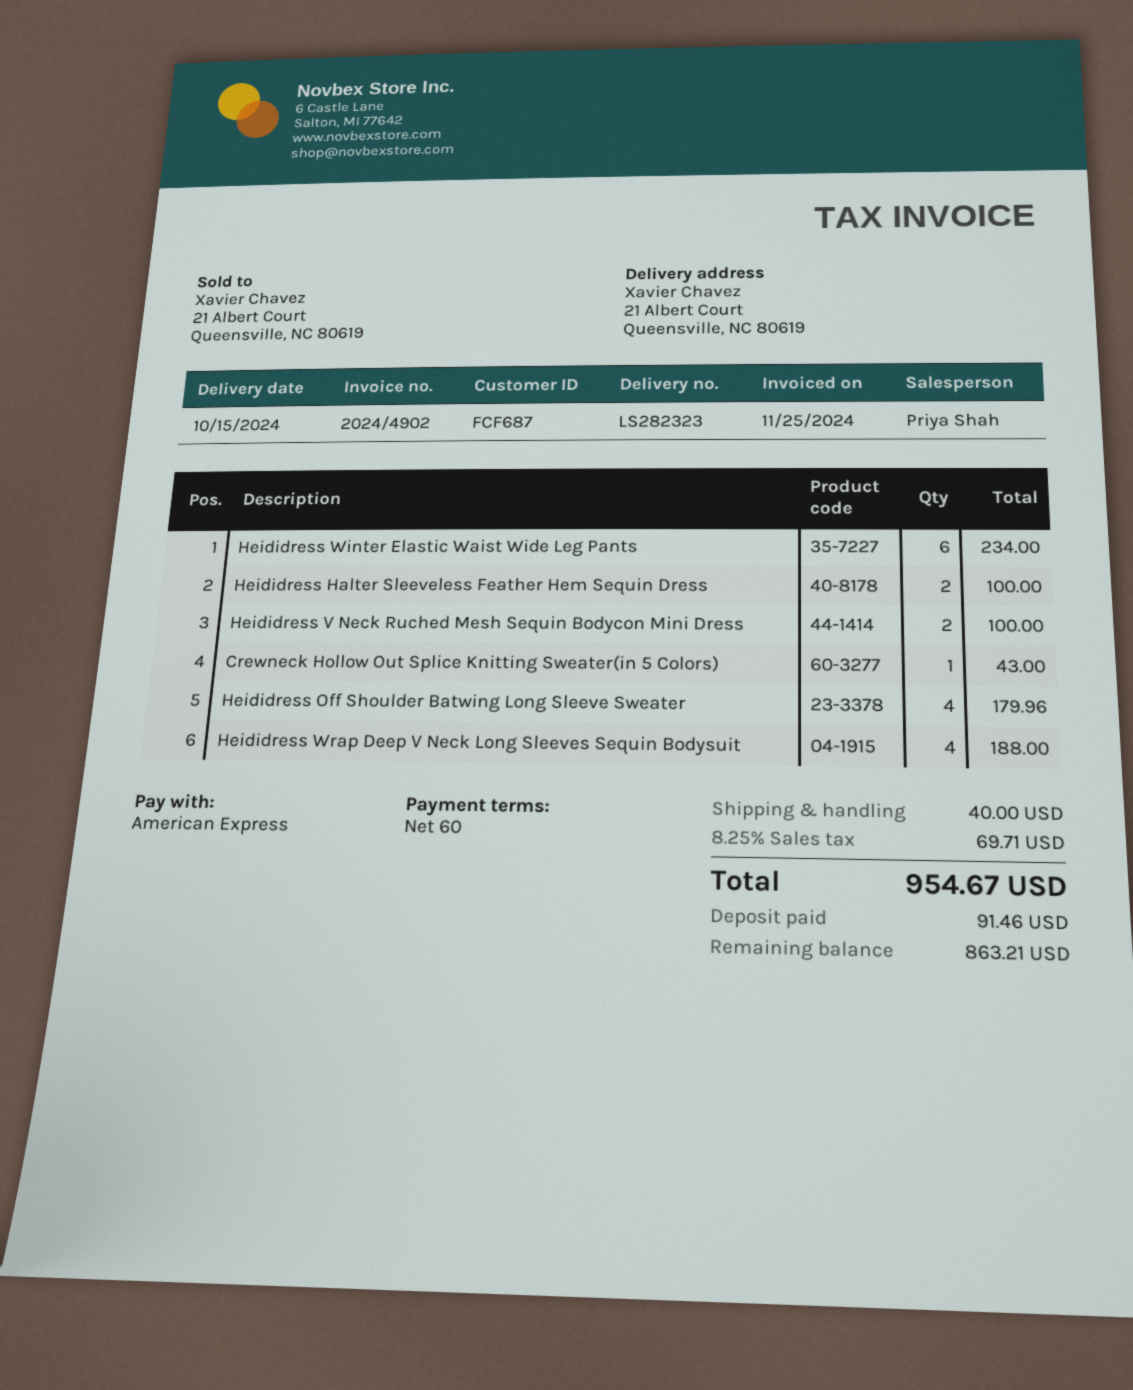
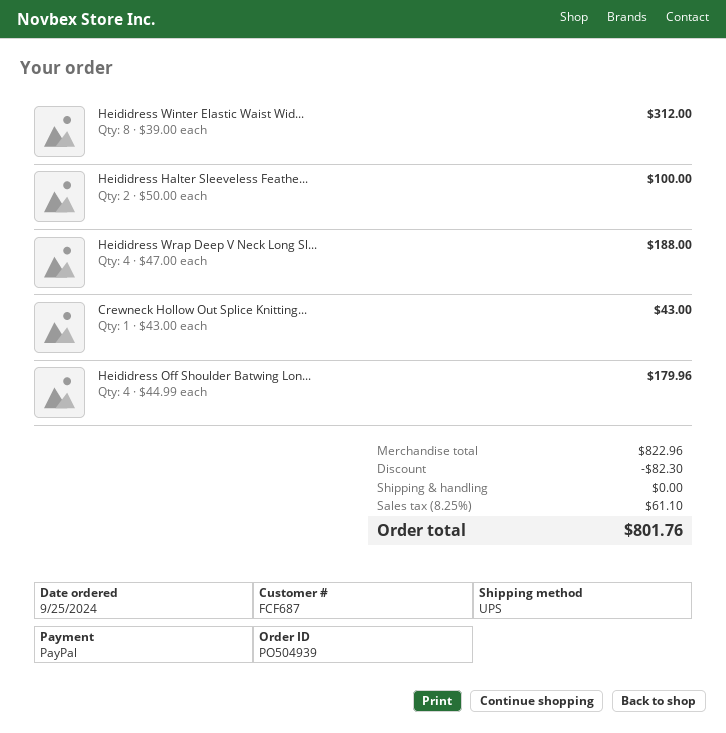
payment method: American Express -> PayPal
Heididress Winter Elastic Waist Wide Leg Pants: 6 for 234.00 -> 8 for 312.00
Heididress V Neck Ruched Mesh Sequin Bodycon Mini Dress: 2 for 100.00 -> none
discount: none -> 82.30
shipping: 40.00 -> 0.00
tax: 8.25% = 69.71 -> 8.25% = 61.10
total: 954.67 -> 801.76

